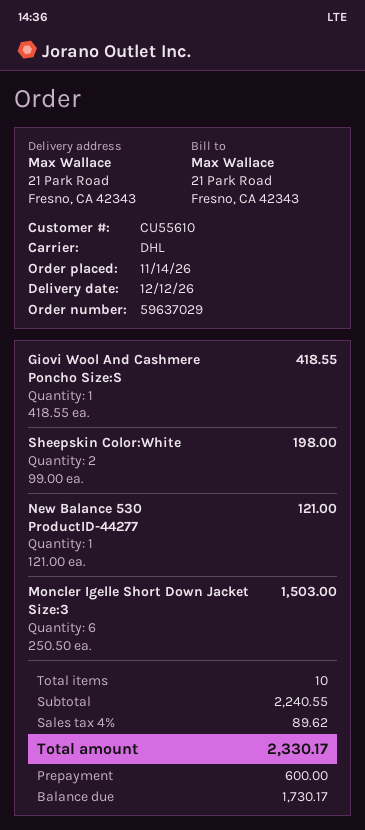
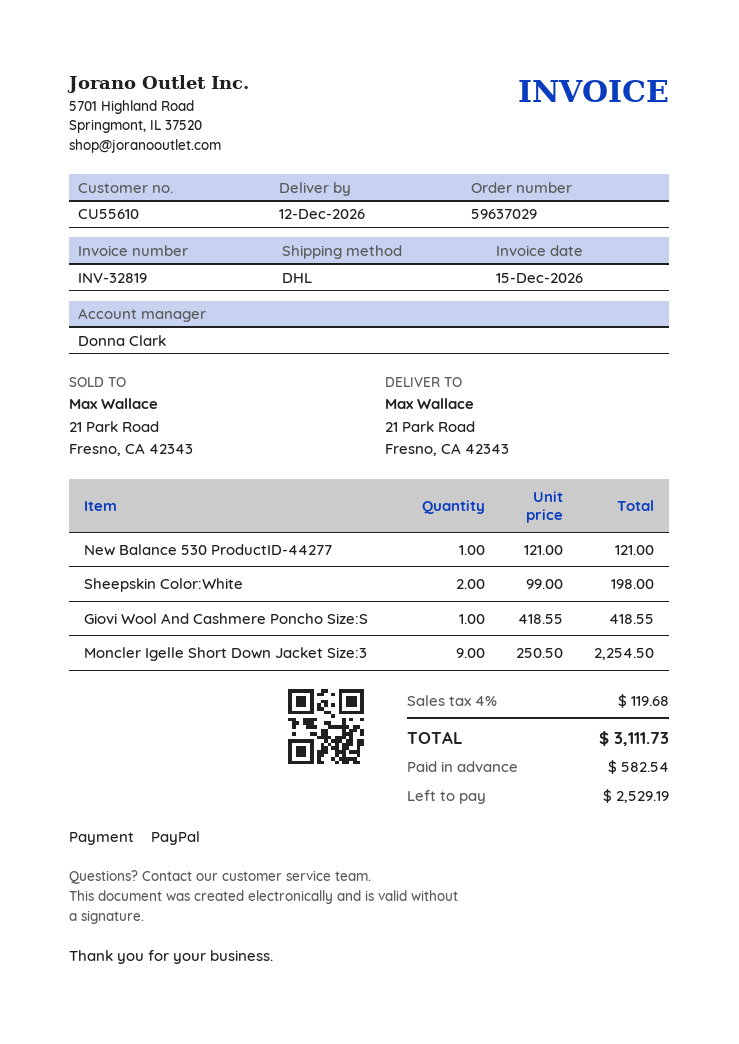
Moncler Igelle Short Down Jacket Size:3: 6 x 250.50 = 1503.00 -> 9 x 250.50 = 2254.50
tax: 4% = 89.62 -> 4% = 119.68
total: 2330.17 -> 3111.73
deposit: 600.00 -> 582.54
balance: 1730.17 -> 2529.19

